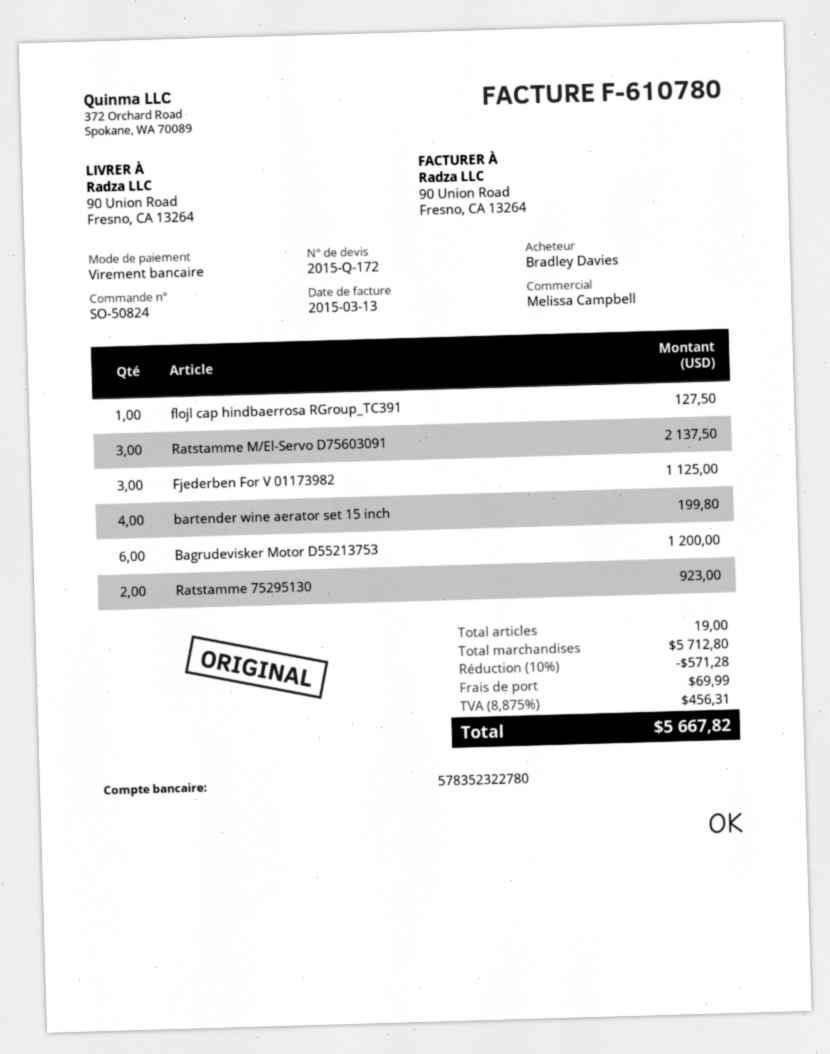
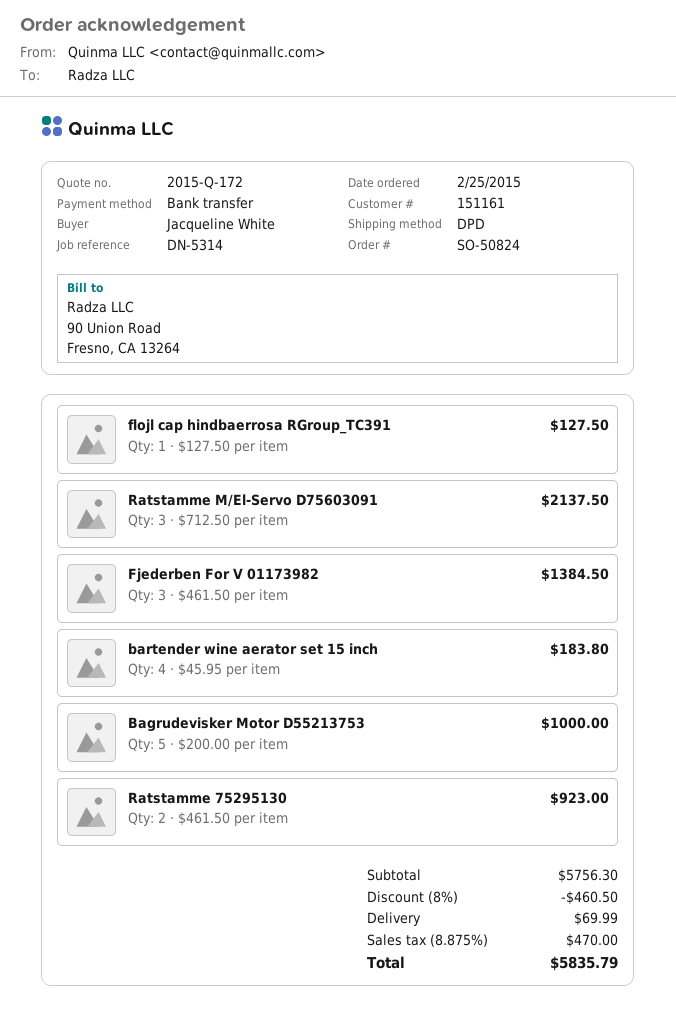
ordered by: Bradley Davies -> Jacqueline White
Fjederben For V 01173982: 3 for 1125.00 -> 3 for 1384.50
bartender wine aerator set 15 inch: 4 for 199.80 -> 4 for 183.80
Bagrudevisker Motor D55213753: 6 for 1200.00 -> 5 for 1000.00
subtotal: 5712.80 -> 5756.30
discount: 10% = 571.28 -> 8% = 460.50
tax: 8.875% = 456.31 -> 8.875% = 470.00
total: 5667.82 -> 5835.79

